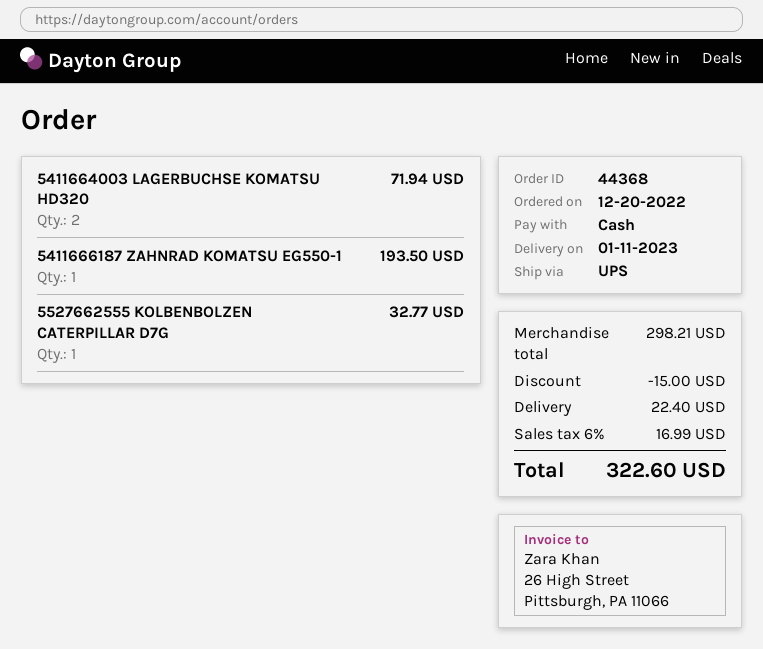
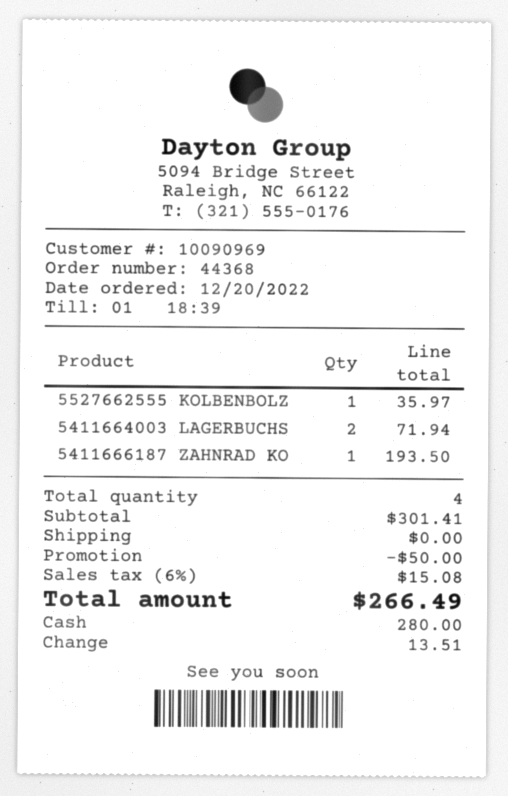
5527662555 KOLBENBOLZEN CATERPILLAR D7G: 1 for 32.77 -> 1 for 35.97
subtotal: 298.21 -> 301.41
discount: 15.00 -> 50.00
shipping: 22.40 -> 0.00
tax: 6% = 16.99 -> 6% = 15.08
total: 322.60 -> 266.49

